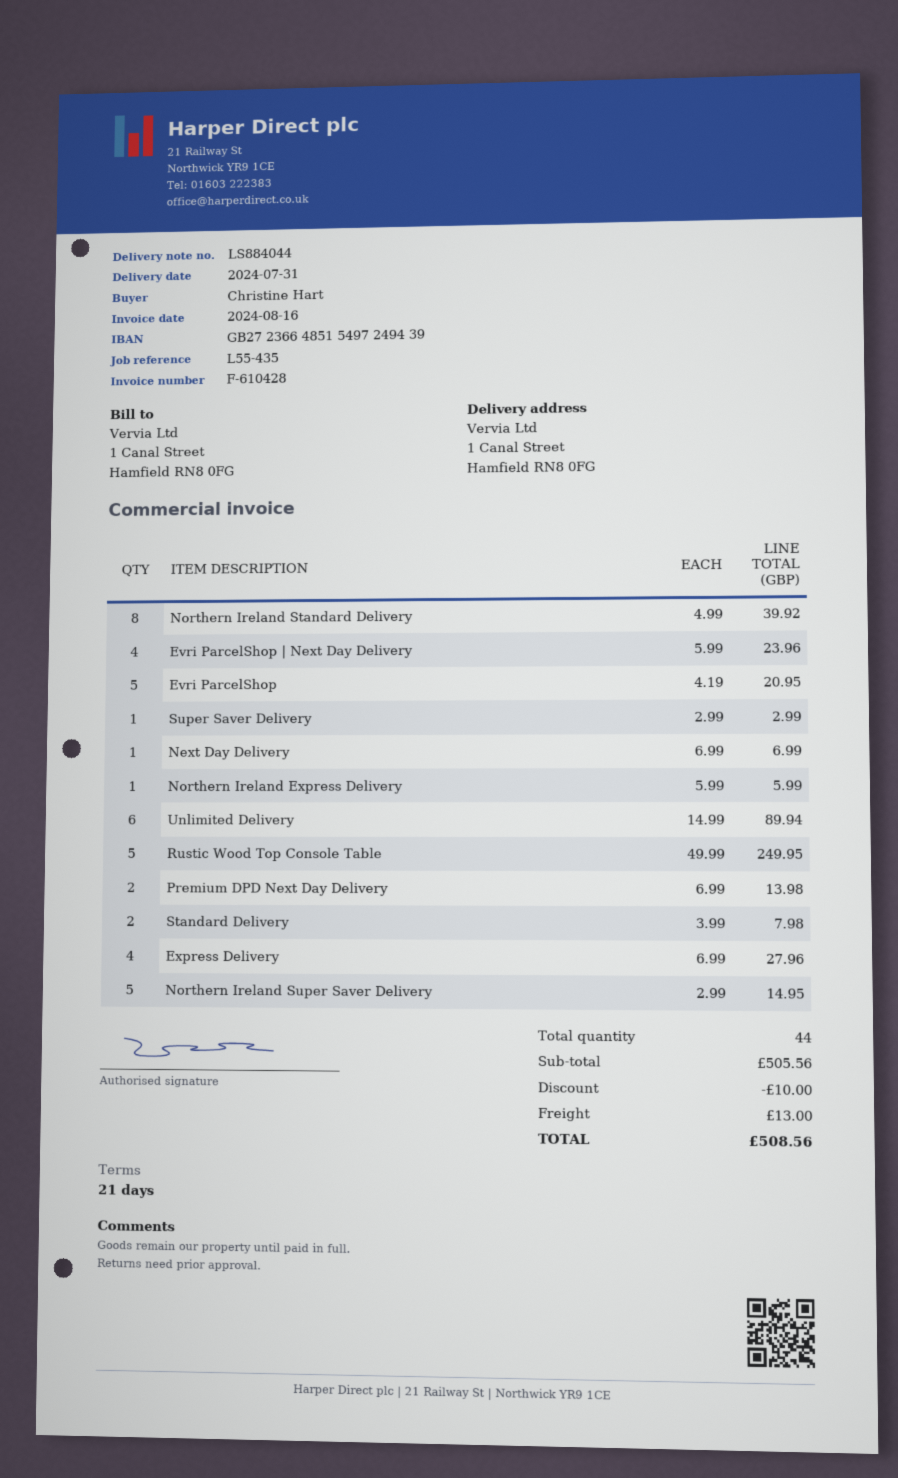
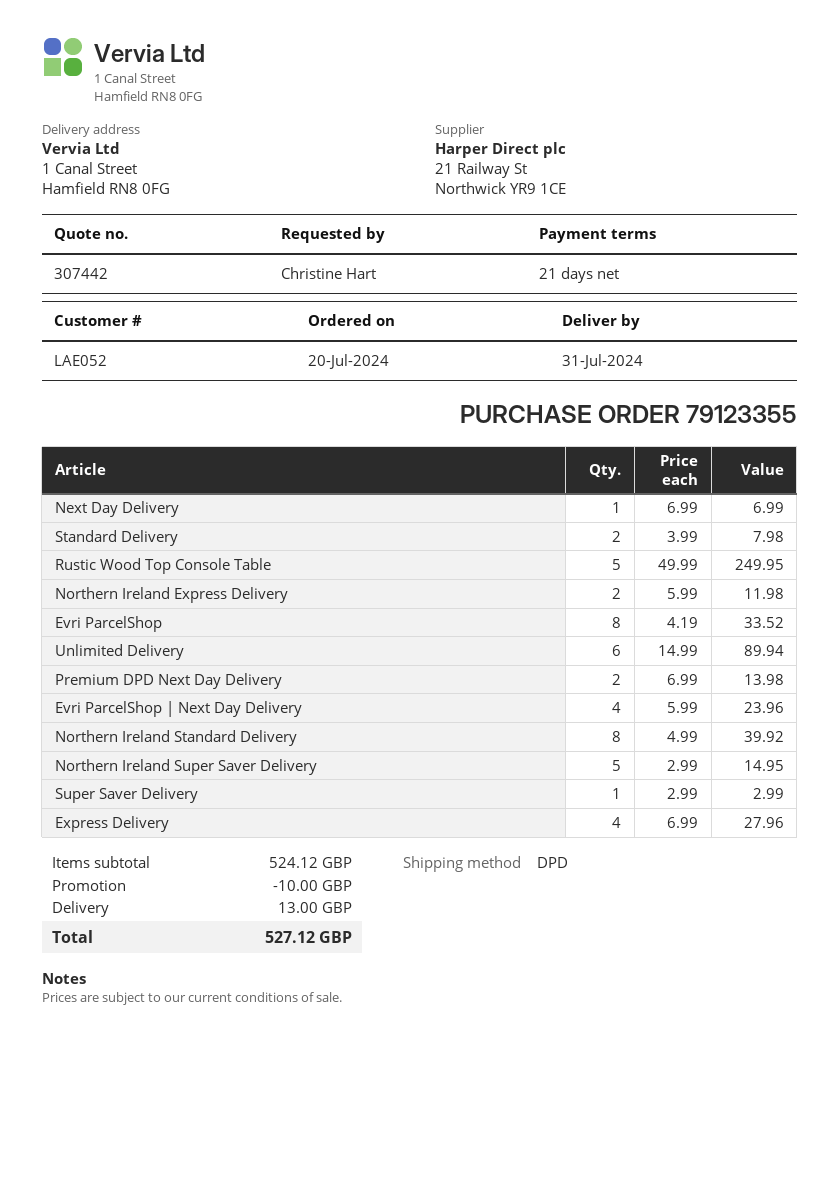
Evri ParcelShop: 5 x 4.19 = 20.95 -> 8 x 4.19 = 33.52
Northern Ireland Express Delivery: 1 x 5.99 = 5.99 -> 2 x 5.99 = 11.98
subtotal: 505.56 -> 524.12
total: 508.56 -> 527.12

